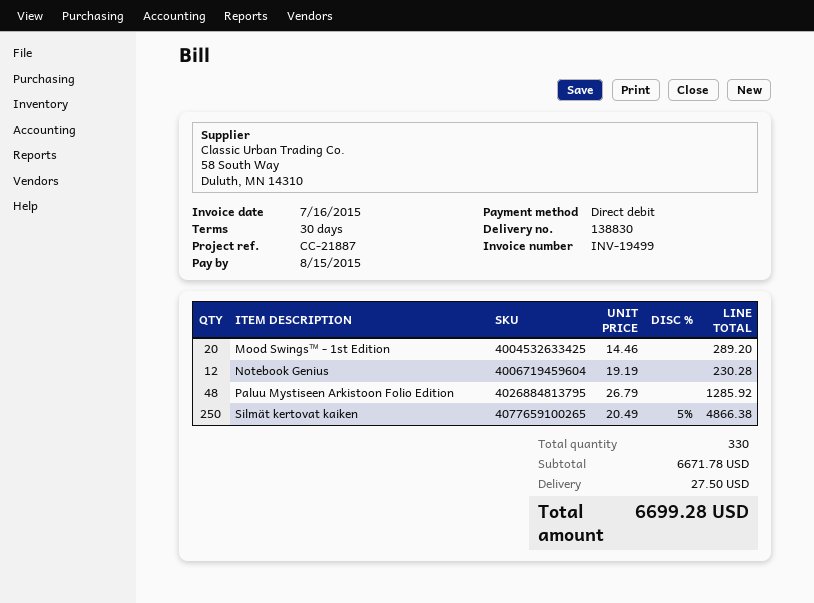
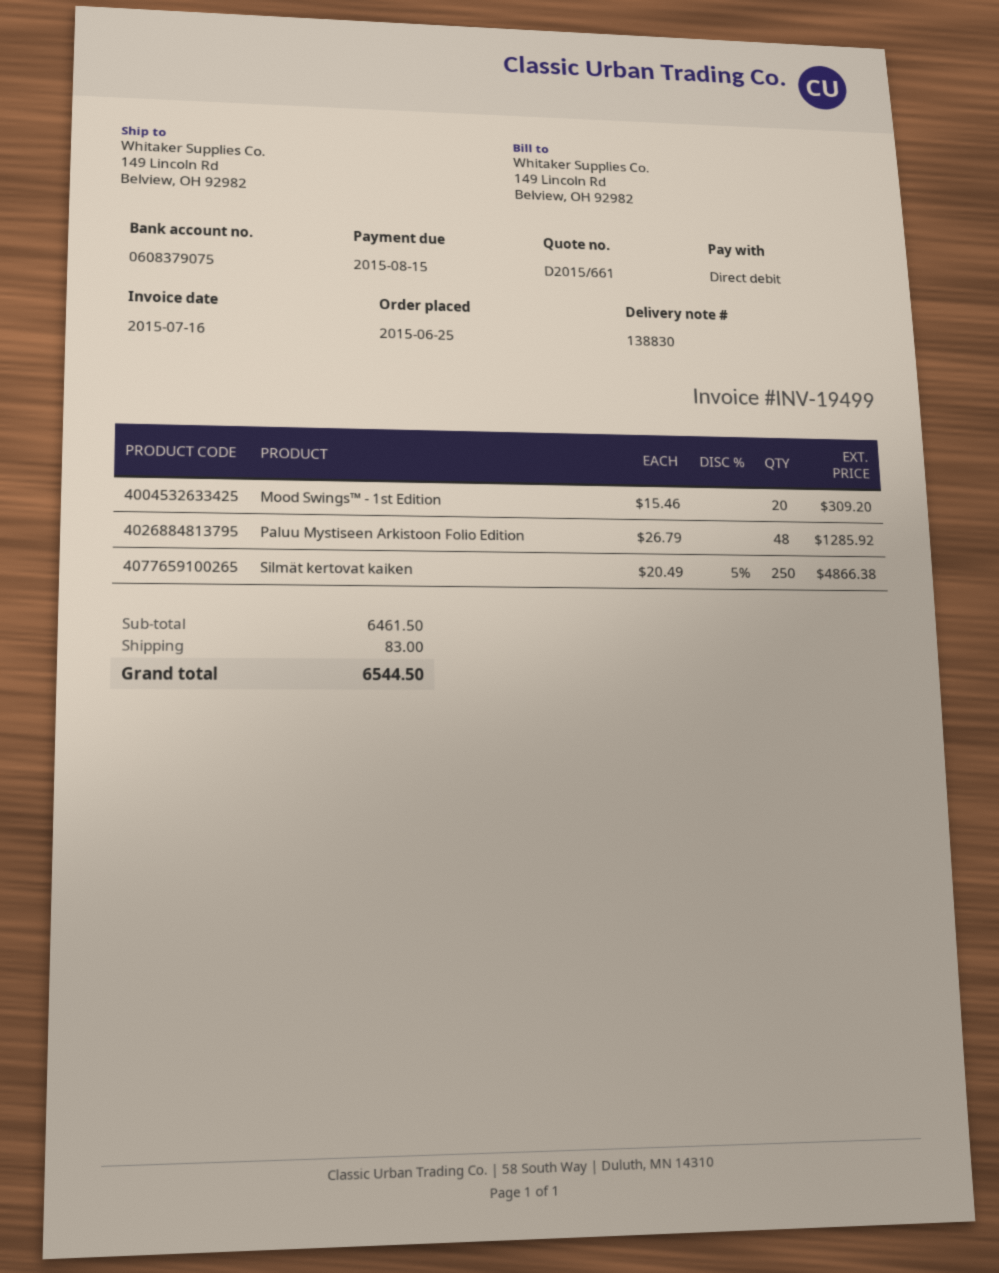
Mood Swings™ - 1st Edition: 20 x 14.46 = 289.20 -> 20 x 15.46 = 309.20
Notebook Genius: 12 x 19.19 = 230.28 -> none
subtotal: 6671.78 -> 6461.50
shipping: 27.50 -> 83.00
total: 6699.28 -> 6544.50

